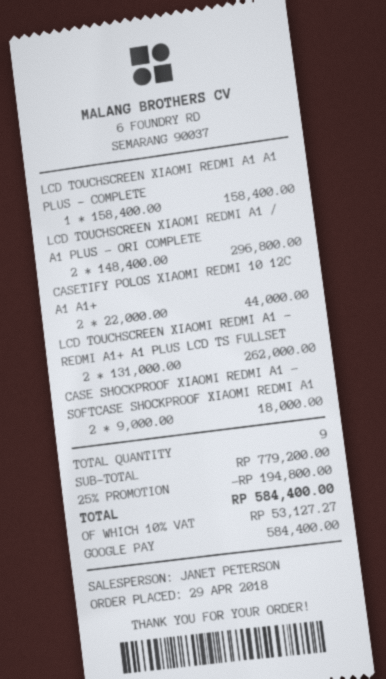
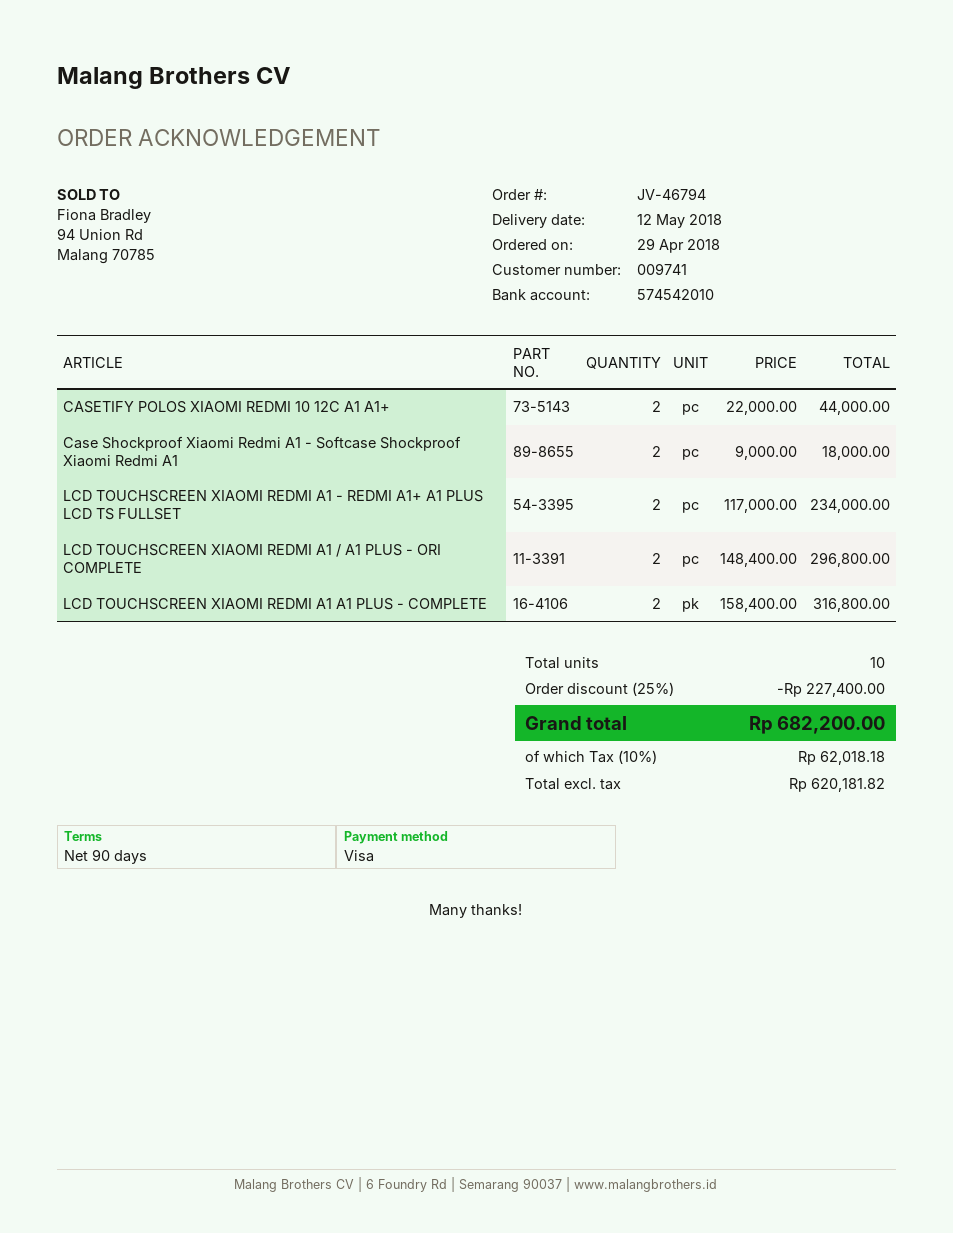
payment method: Google Pay -> Visa
LCD TOUCHSCREEN XIAOMI REDMI A1 A1 PLUS - COMPLETE: 1 x 158400.00 = 158400.00 -> 2 x 158400.00 = 316800.00
LCD TOUCHSCREEN XIAOMI REDMI A1 - REDMI A1+ A1 PLUS LCD TS FULLSET: 2 x 131000.00 = 262000.00 -> 2 x 117000.00 = 234000.00
total quantity: 9 -> 10
discount: 25% = 194800.00 -> 25% = 227400.00
tax: 10% = 53127.27 -> 10% = 62018.18
total: 584400.00 -> 682200.00

